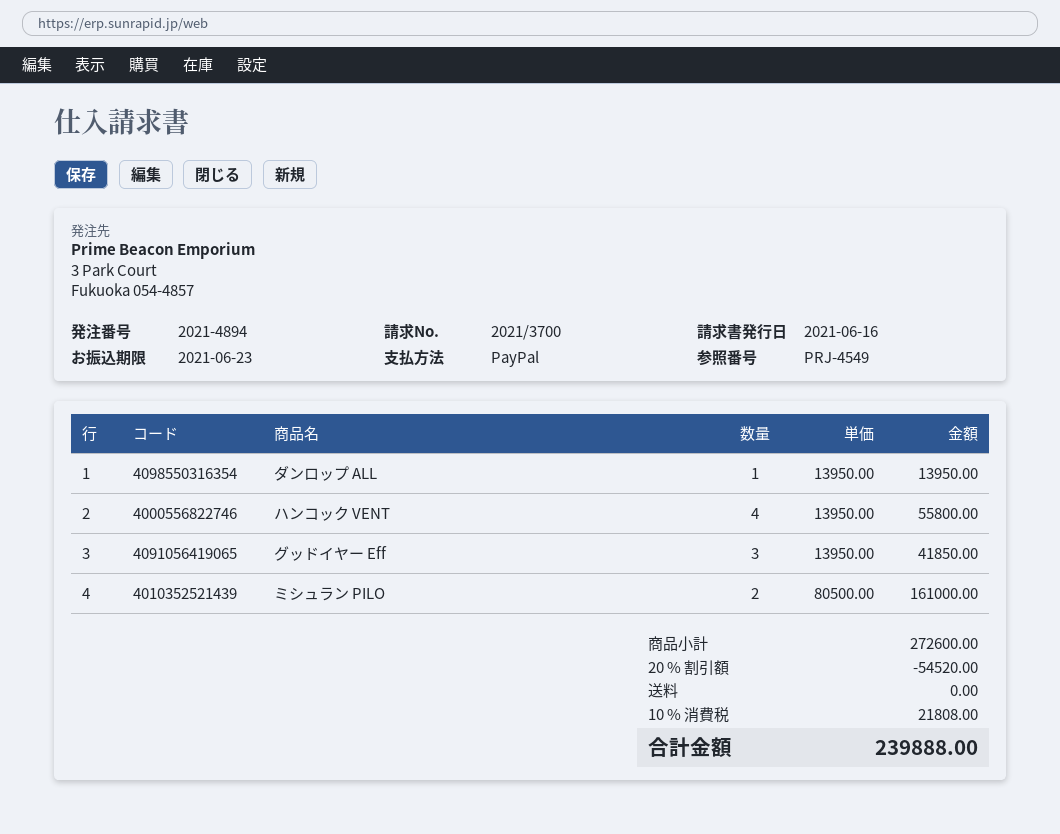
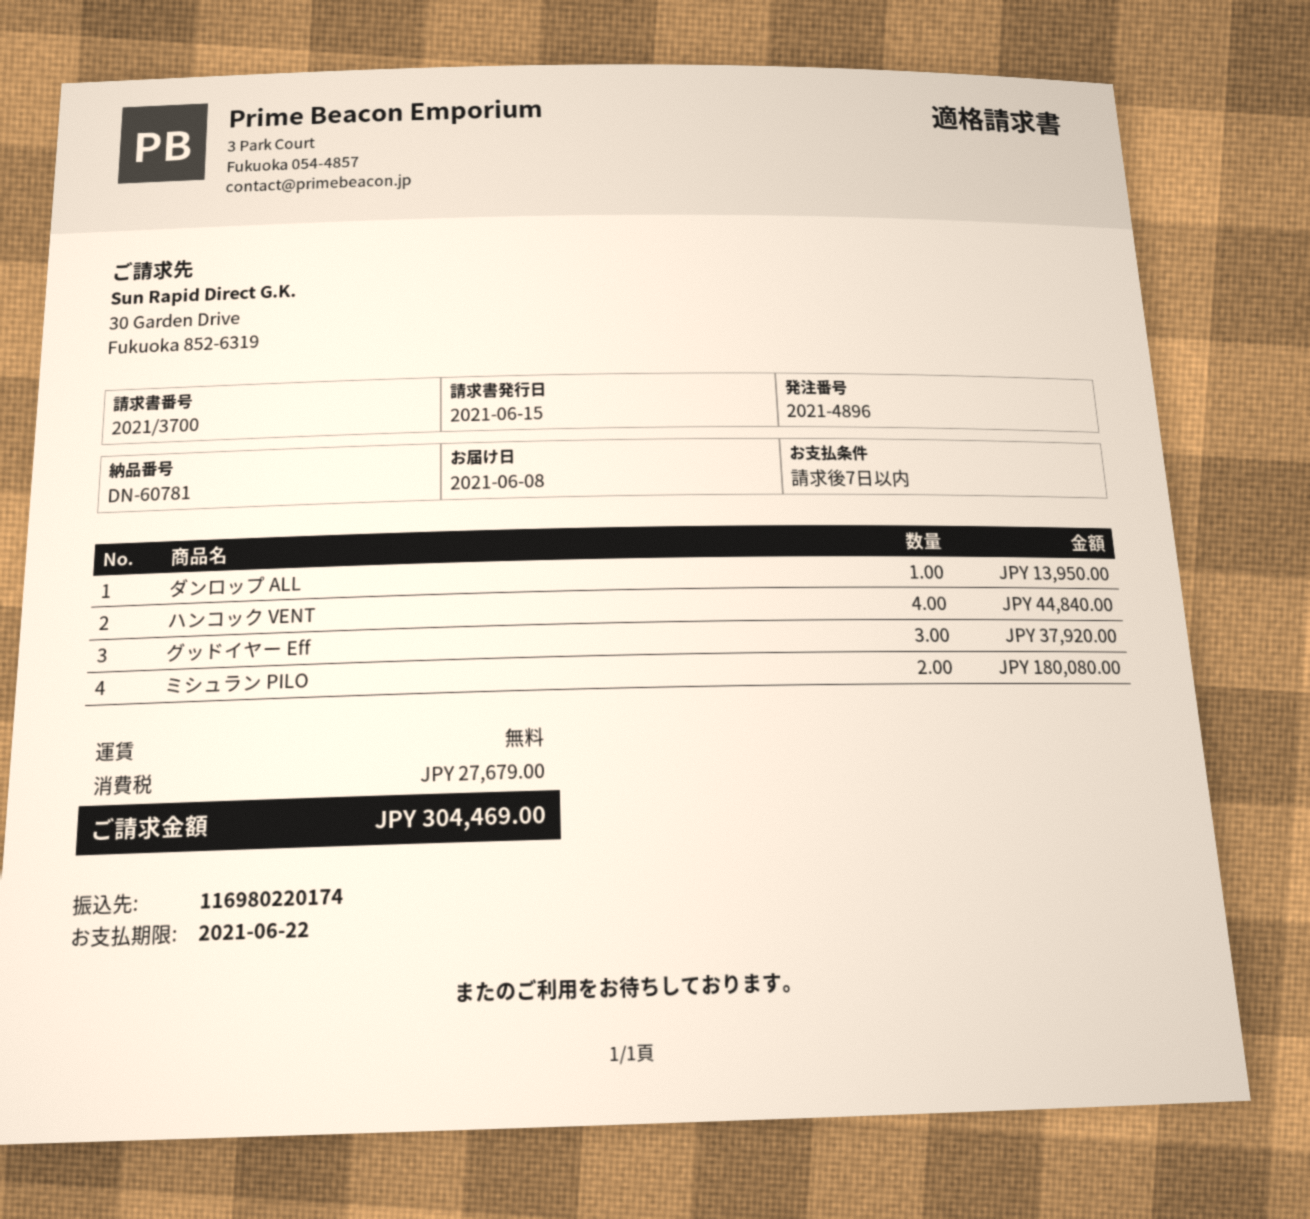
order number: 2021-4894 -> 2021-4896
invoice date: 2021-06-16 -> 2021-06-15
due date: 2021-06-23 -> 2021-06-22
ハンコック VENT: 4 for 55800.00 -> 4 for 44840.00
グッドイヤー Eff: 3 for 41850.00 -> 3 for 37920.00
ミシュラン PILO: 2 for 161000.00 -> 2 for 180080.00
discount: 20% = 54520.00 -> none
tax: 21808.00 -> 27679.00
total: 239888.00 -> 304469.00

